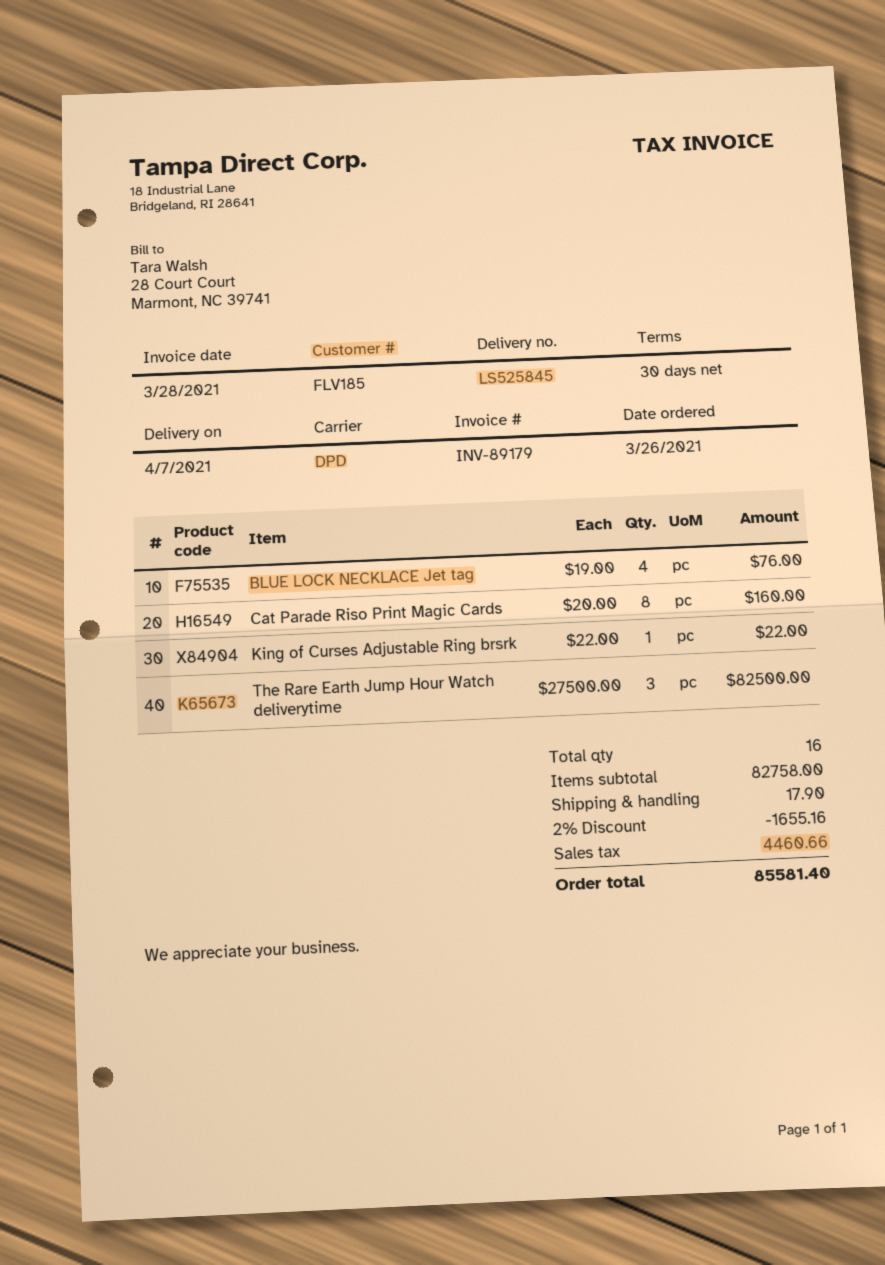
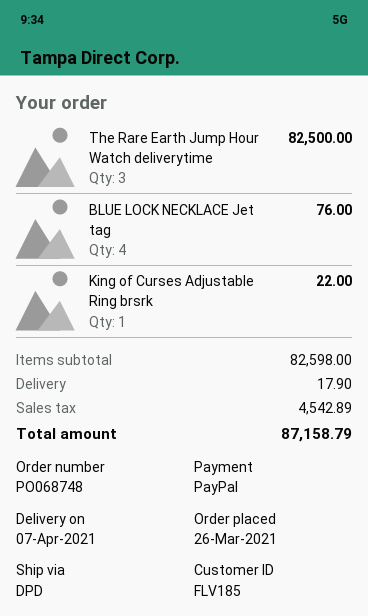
Cat Parade Riso Print Magic Cards: 8 for 160.00 -> none
subtotal: 82758.00 -> 82598.00
discount: 2% = 1655.16 -> none
tax: 4460.66 -> 4542.89
total: 85581.40 -> 87158.79

